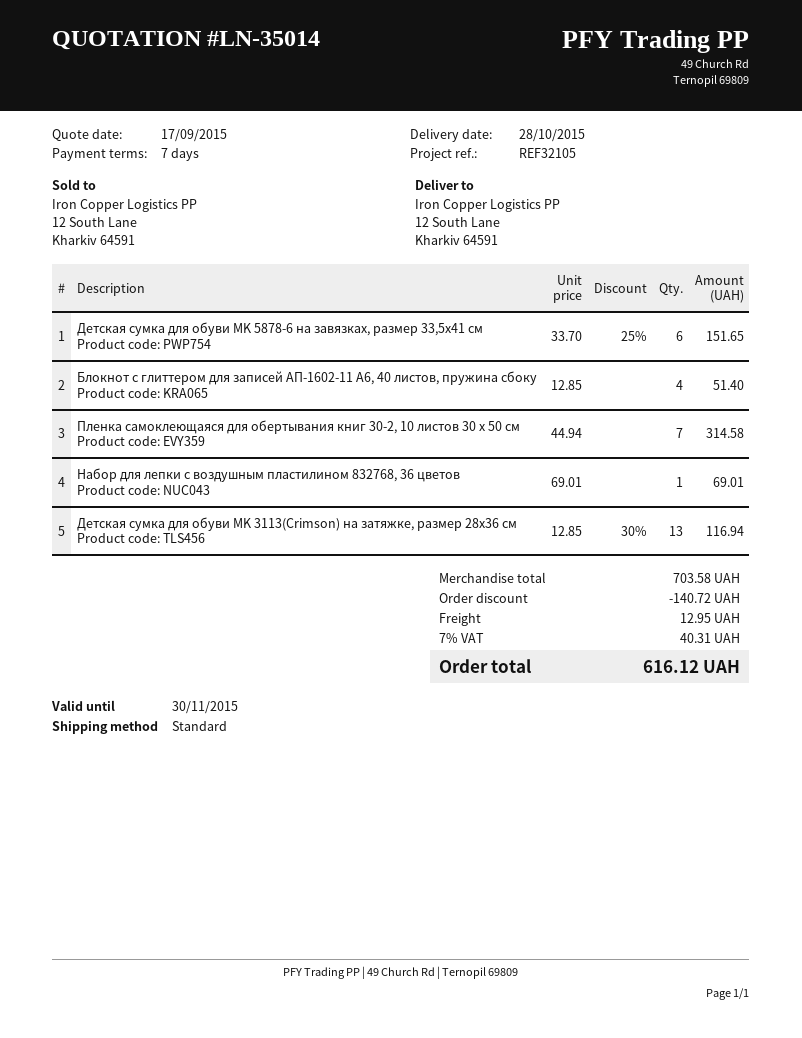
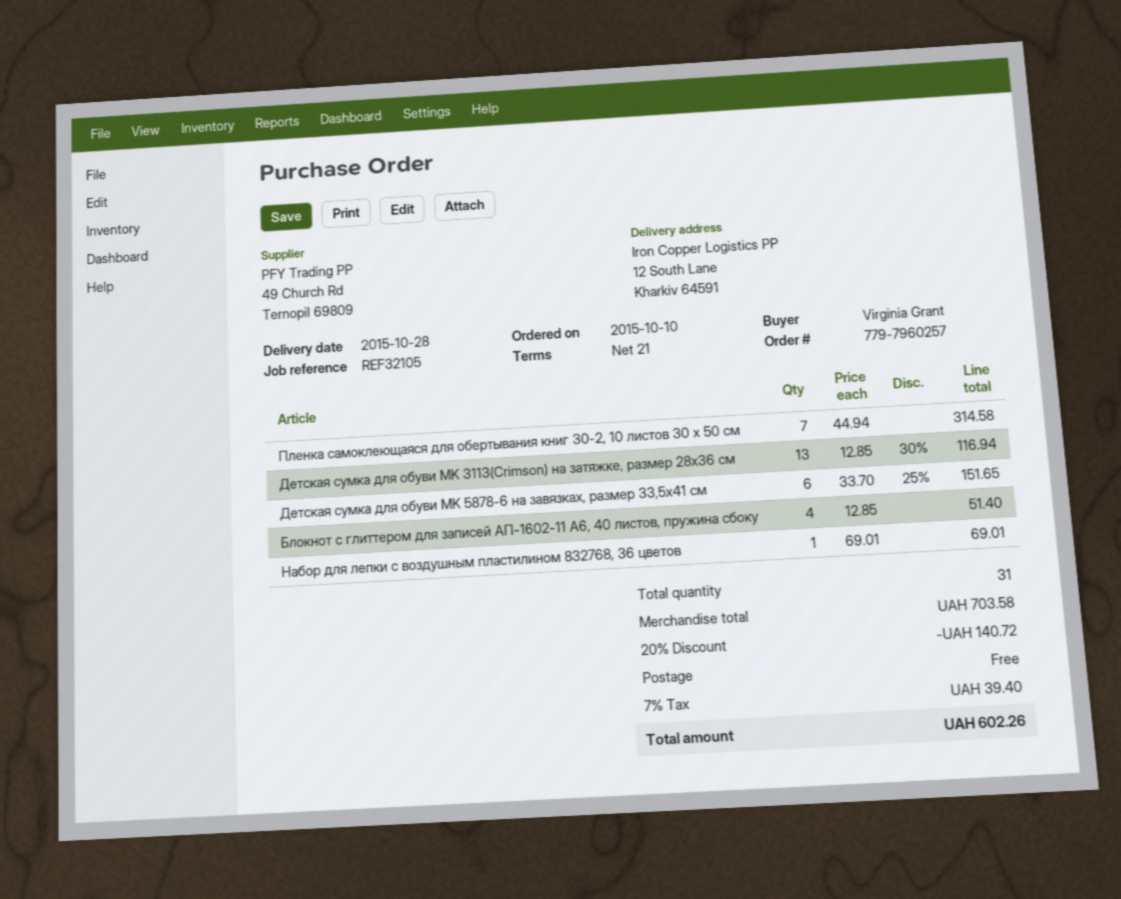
payment terms: 7 days -> 21 days
shipping: 12.95 -> 0.00
tax: 7% = 40.31 -> 7% = 39.40
total: 616.12 -> 602.26

